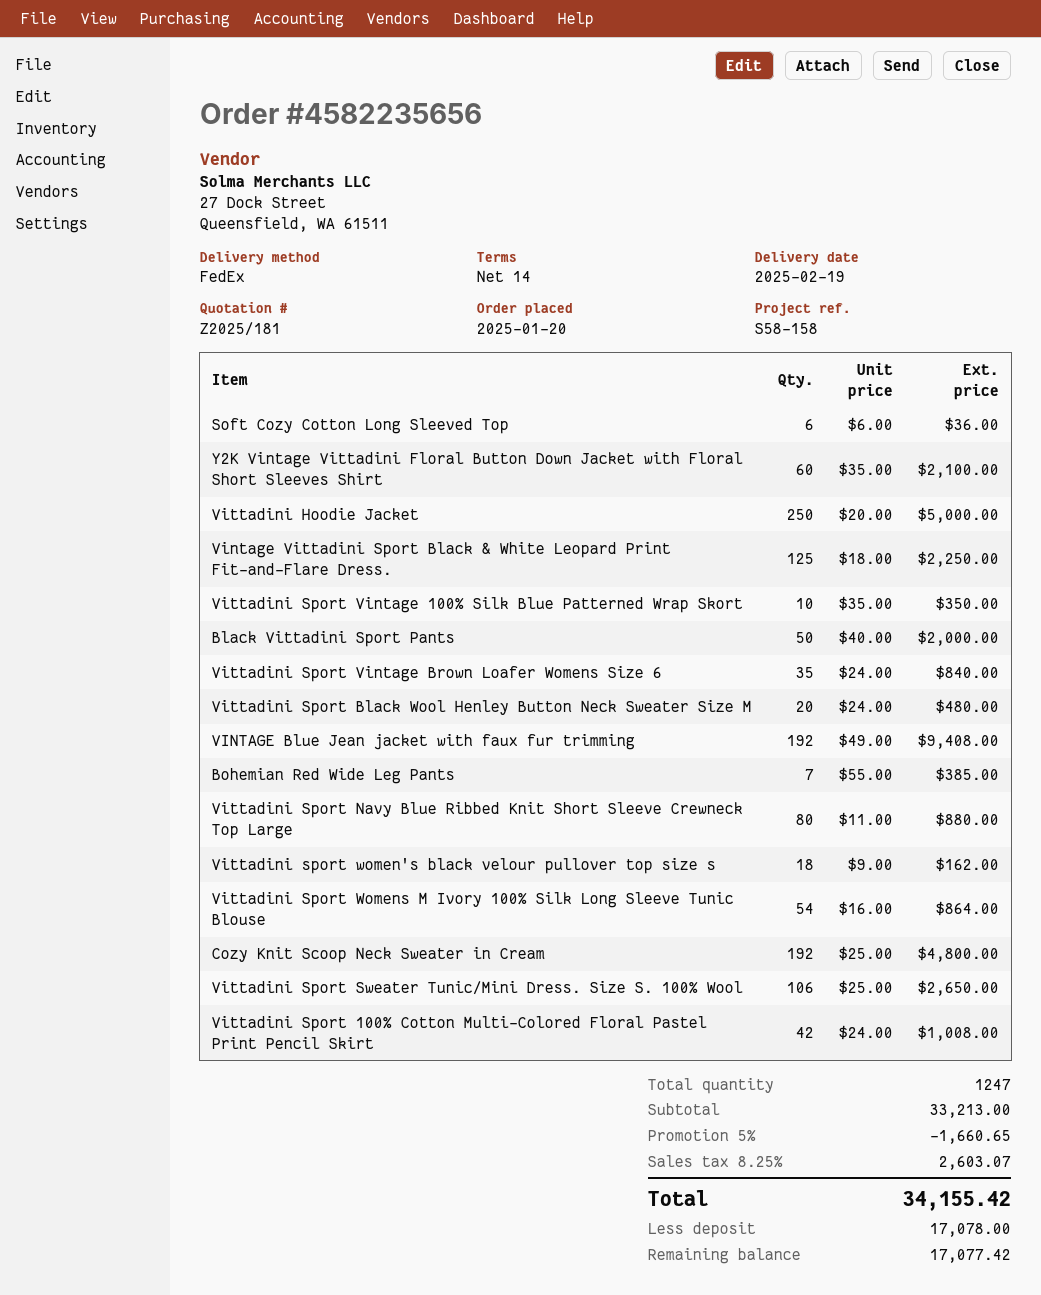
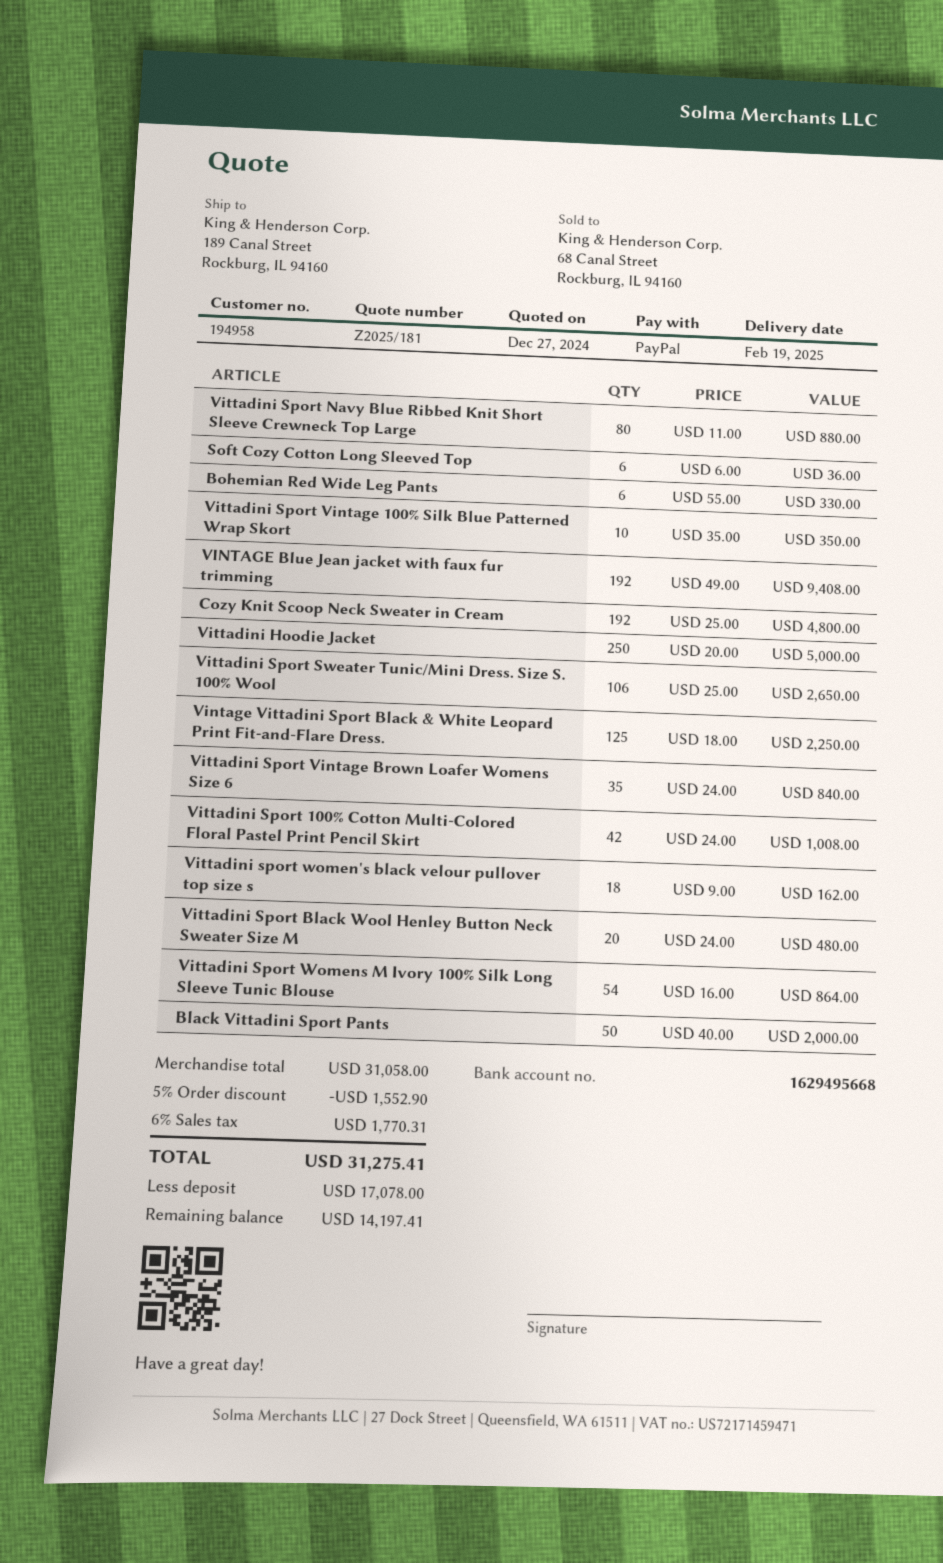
Y2K Vintage Vittadini Floral Button Down Jacket with Floral Short Sleeves Shirt: 60 x 35.00 = 2100.00 -> none
Bohemian Red Wide Leg Pants: 7 x 55.00 = 385.00 -> 6 x 55.00 = 330.00
subtotal: 33213.00 -> 31058.00
discount: 5% = 1660.65 -> 5% = 1552.90
tax: 8.25% = 2603.07 -> 6% = 1770.31
total: 34155.42 -> 31275.41
balance: 17077.42 -> 14197.41

